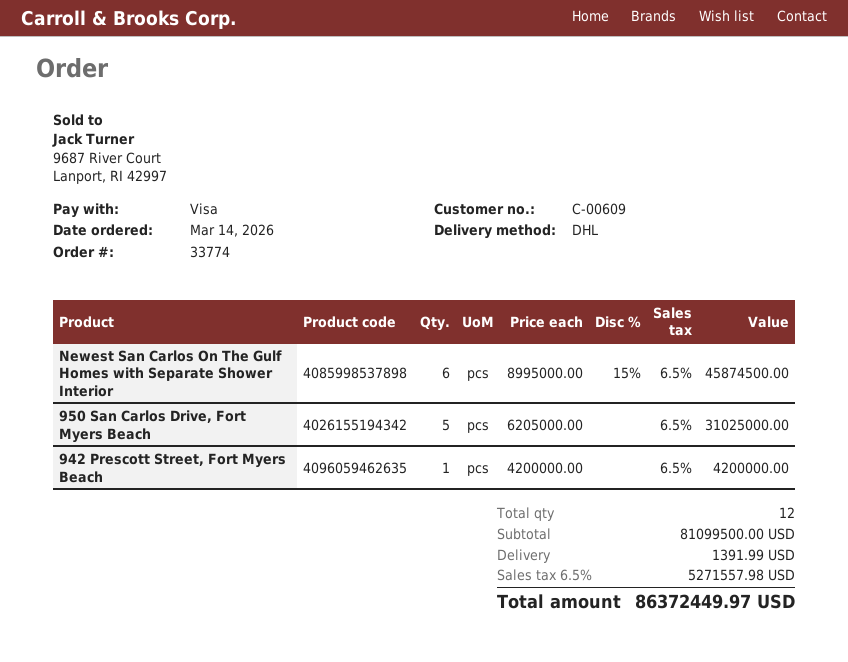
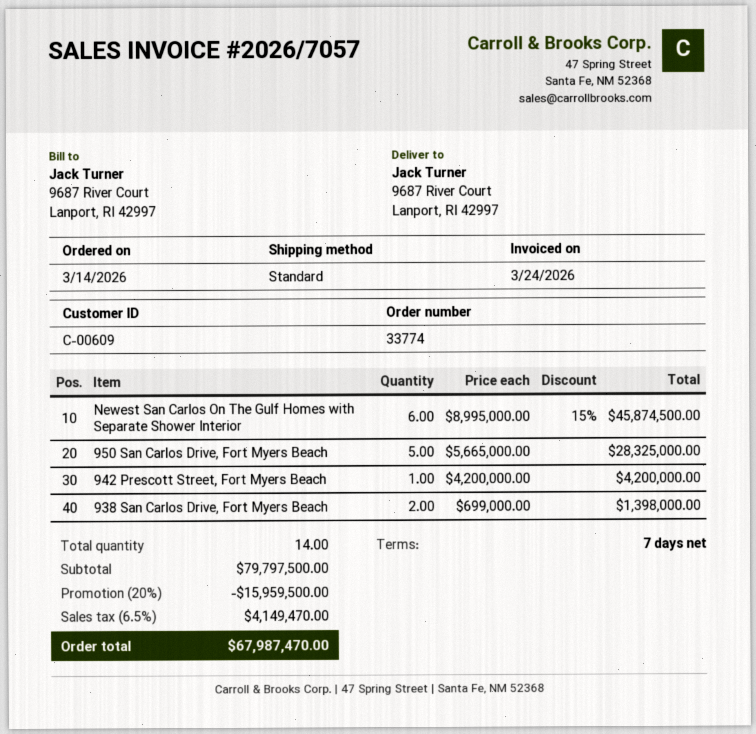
shipping method: DHL -> standard
950 San Carlos Drive, Fort Myers Beach: 5 x 6205000.00 = 31025000.00 -> 5 x 5665000.00 = 28325000.00
938 San Carlos Drive, Fort Myers Beach: none -> 2 x 699000.00 = 1398000.00
total quantity: 12 -> 14
subtotal: 81099500.00 -> 79797500.00
discount: none -> 20% = 15959500.00
shipping: 1391.99 -> none
tax: 6.5% = 5271557.98 -> 6.5% = 4149470.00
total: 86372449.97 -> 67987470.00

